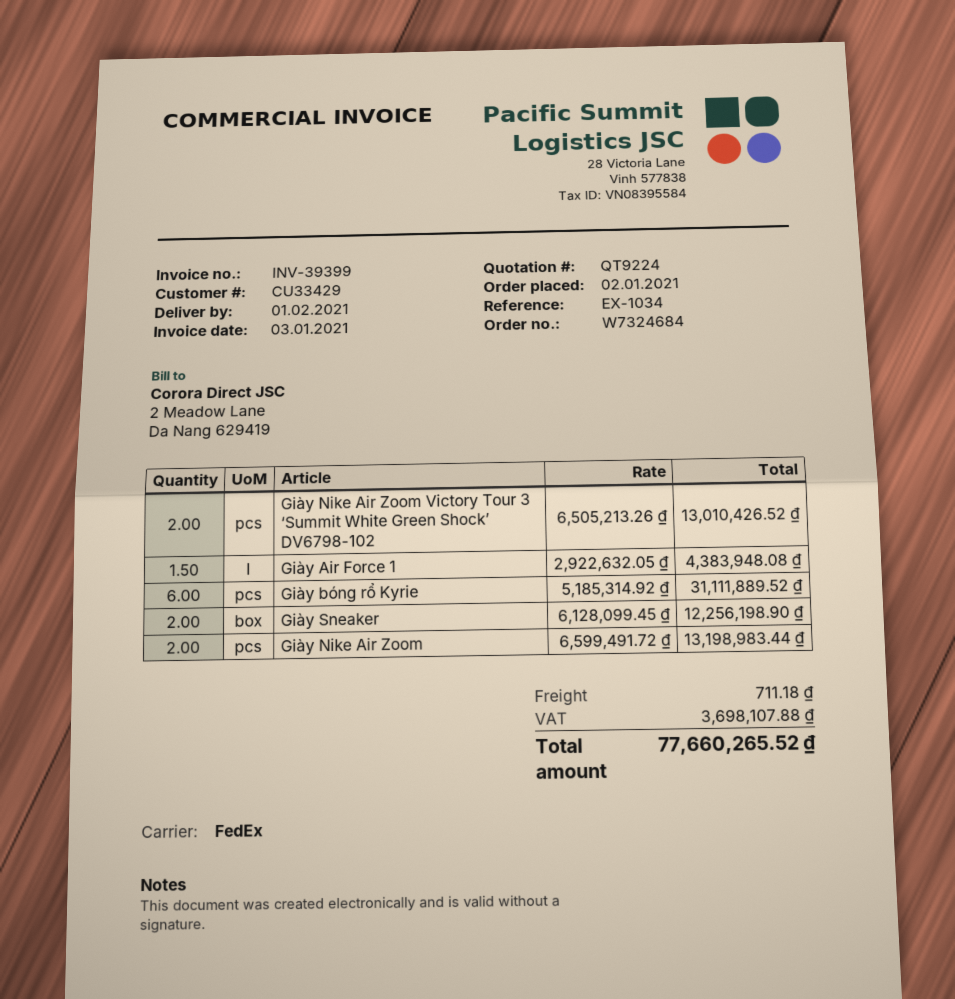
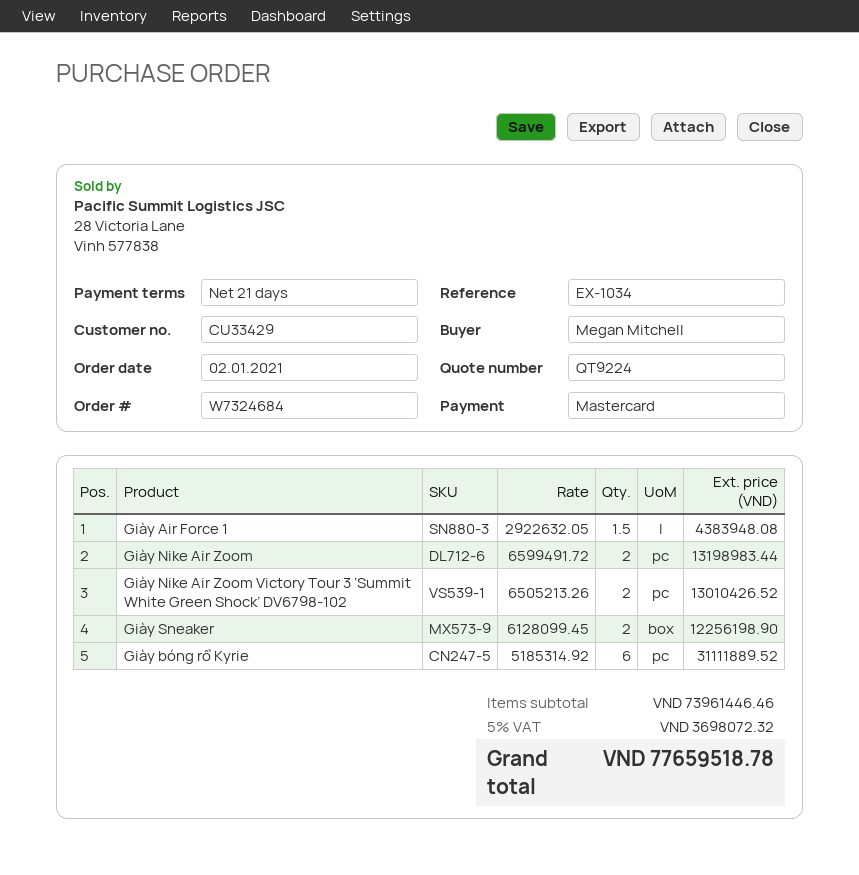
shipping: 711.18 -> none
tax: 3698107.88 -> 3698072.32
total: 77660265.52 -> 77659518.78

